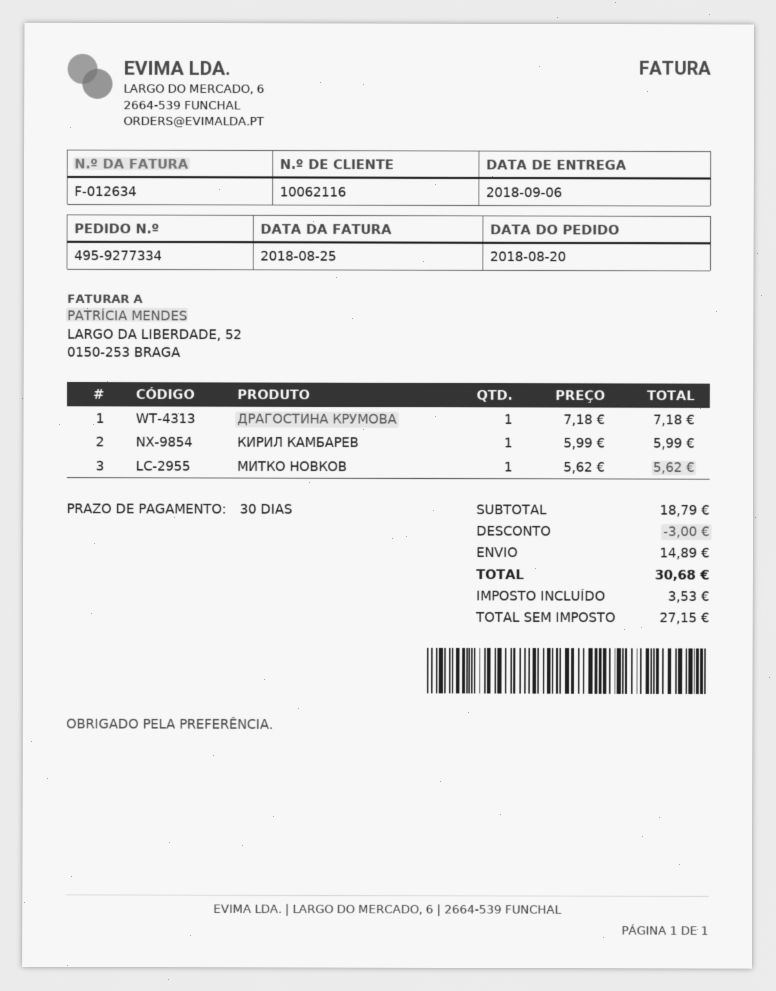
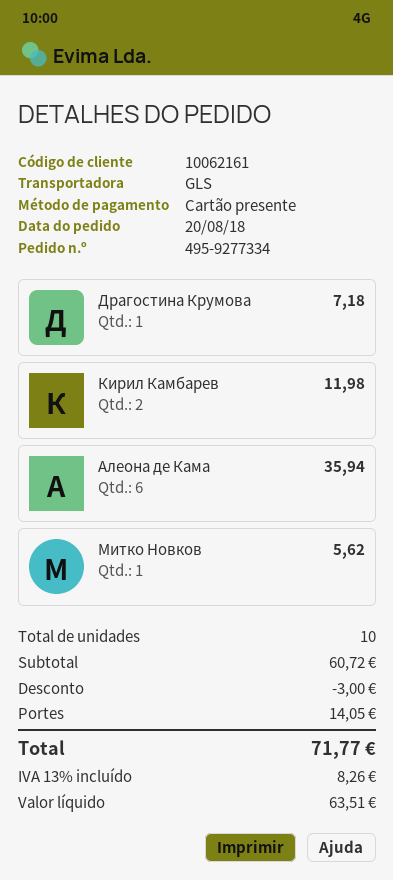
customer number: 10062116 -> 10062161
КИРИЛ КАМБАРЕВ: 1 for 5.99 -> 2 for 11.98
Алеона де Кама: none -> 6 for 35.94
subtotal: 18.79 -> 60.72
shipping: 14.89 -> 14.05
net: 27.15 -> 63.51
tax: 3.53 -> 8.26
total: 30.68 -> 71.77

